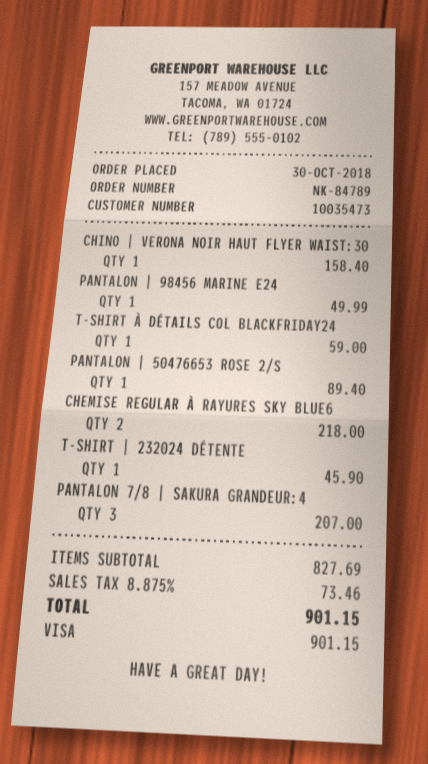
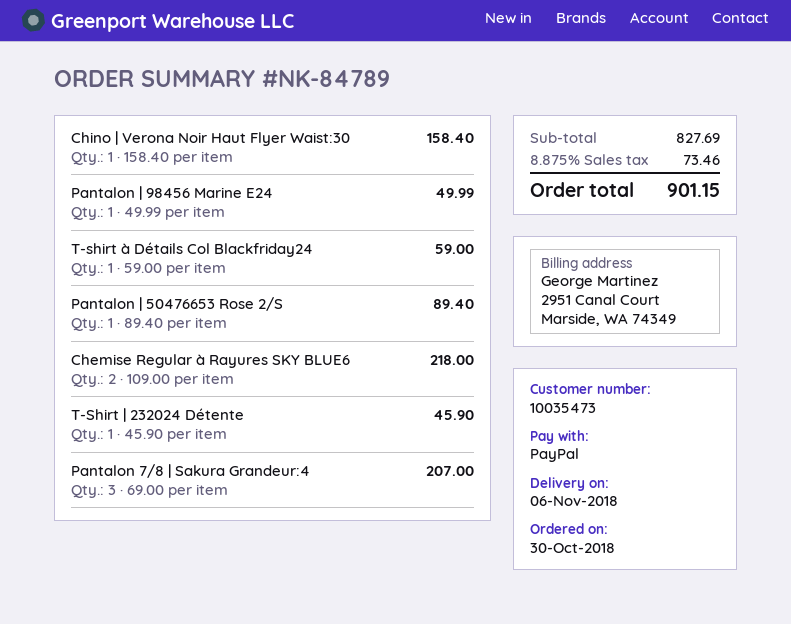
payment method: Visa -> PayPal

